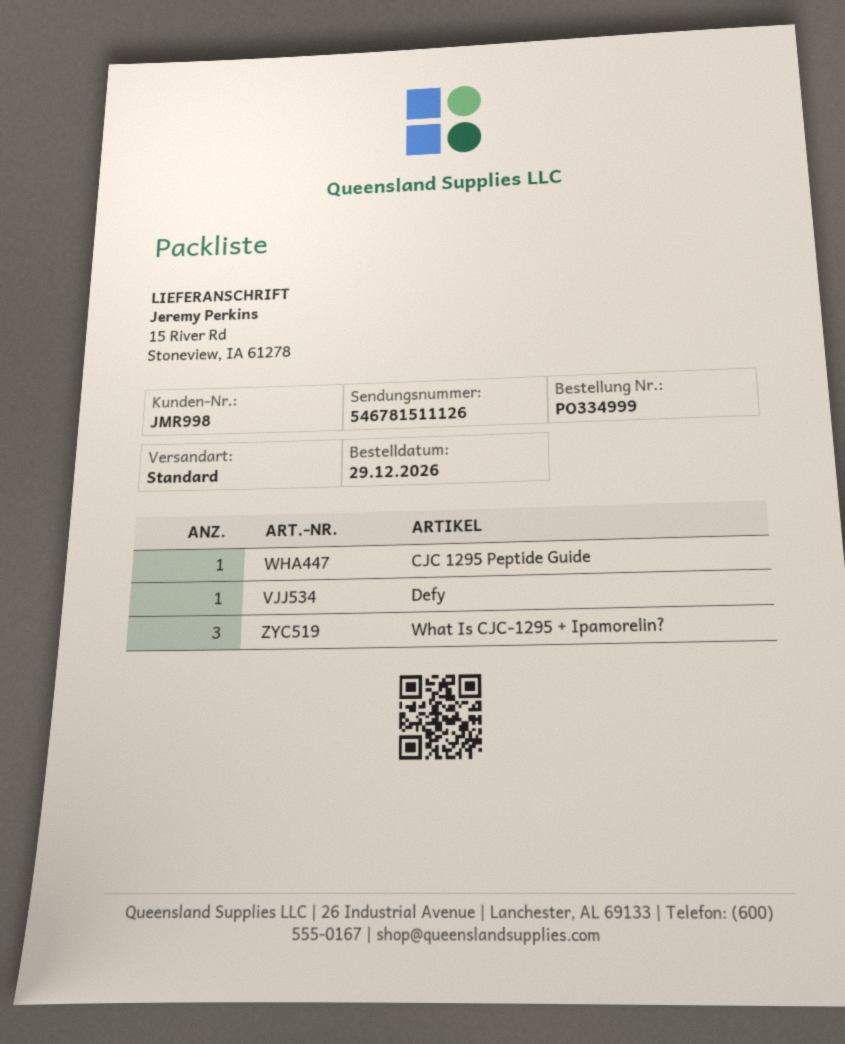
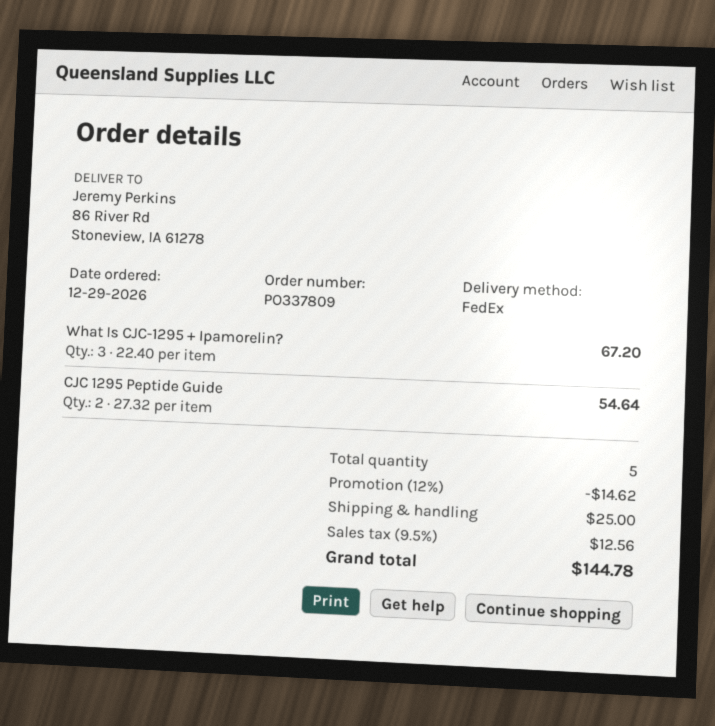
order number: PO334999 -> PO337809
shipping method: standard -> FedEx
ship to: 15 River Rd, Stoneview, IA 61278 -> 86 River Rd, Stoneview, IA 61278
CJC 1295 Peptide Guide: 1 -> 2
Defy: 1 -> none

